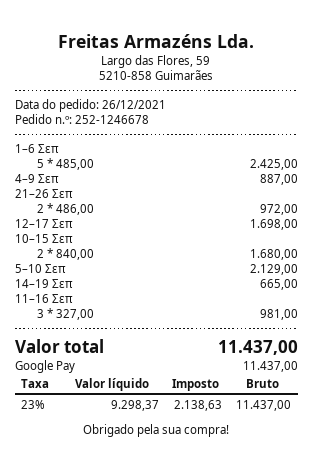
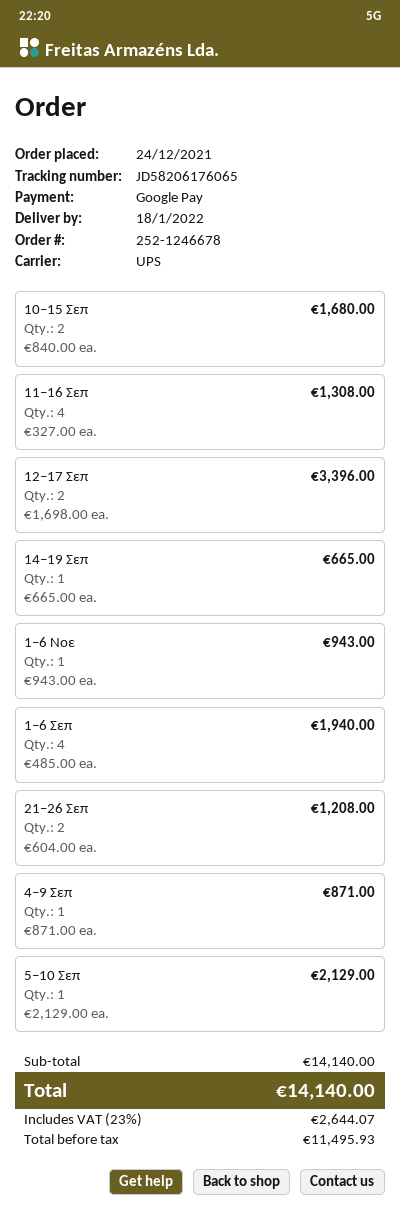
order date: 2021-12-26 -> 2021-12-24
1–6 Σεπ: 5 x 485.00 = 2425.00 -> 4 x 485.00 = 1940.00
4–9 Σεπ: 1 x 887.00 = 887.00 -> 1 x 871.00 = 871.00
21–26 Σεπ: 2 x 486.00 = 972.00 -> 2 x 604.00 = 1208.00
12–17 Σεπ: 1 x 1698.00 = 1698.00 -> 2 x 1698.00 = 3396.00
11–16 Σεπ: 3 x 327.00 = 981.00 -> 4 x 327.00 = 1308.00
1–6 Νοε: none -> 1 x 943.00 = 943.00
net: 9298.37 -> 11495.93
tax: 23% = 2138.63 -> 23% = 2644.07
total: 11437.00 -> 14140.00

